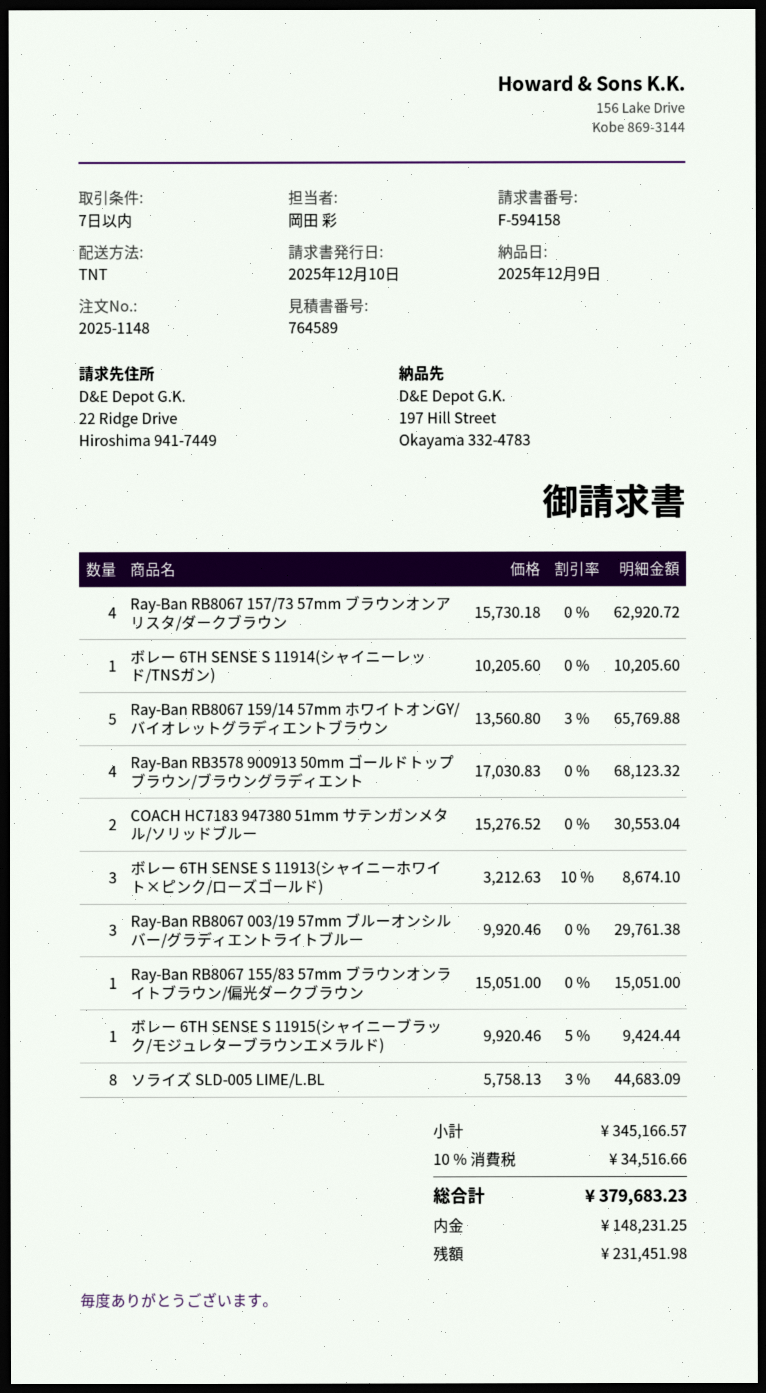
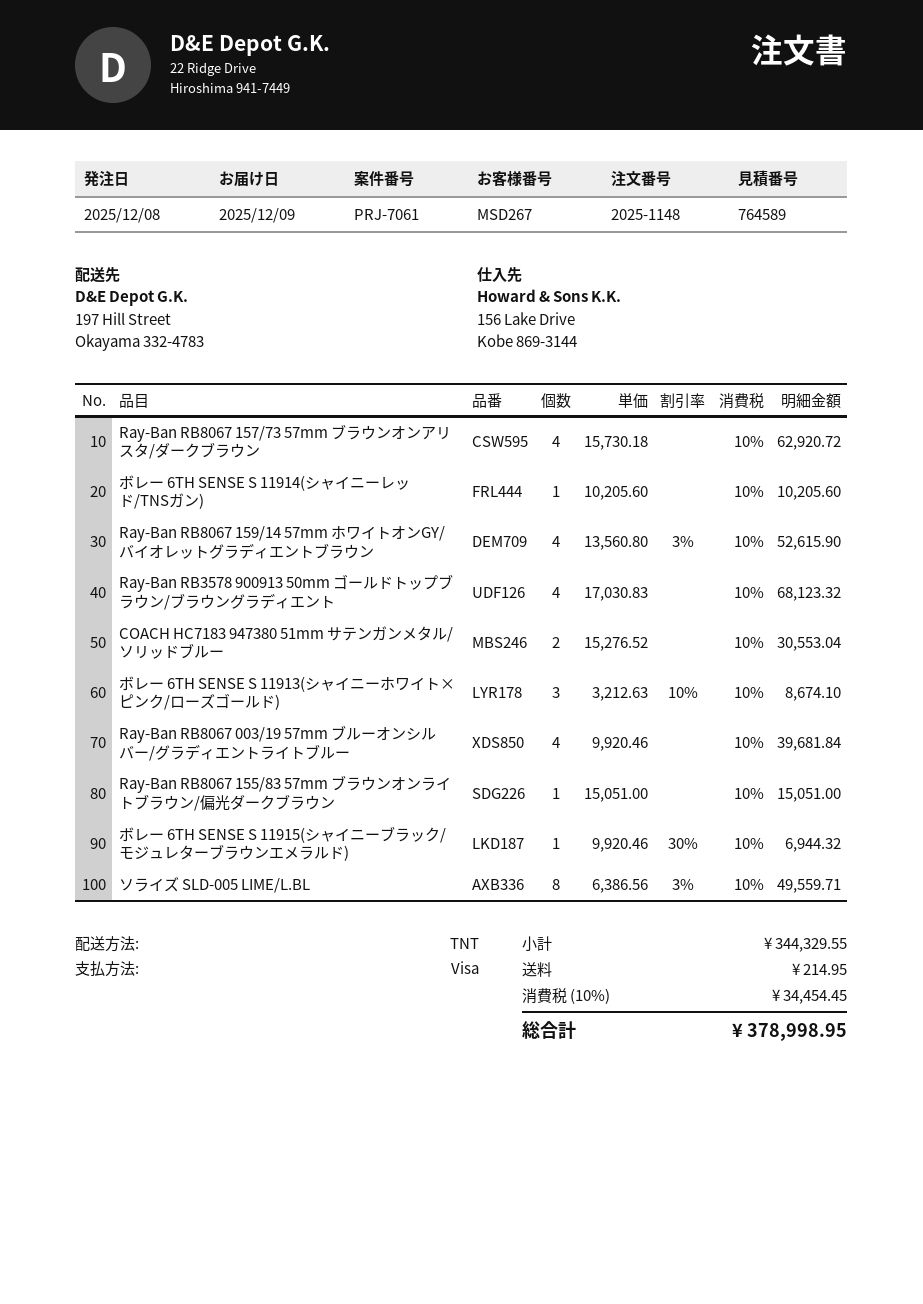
Ray-Ban RB8067 159/14 57mm ホワイトオンGY/バイオレットグラディエントブラウン: 5 x 13560.80 - 3% = 65769.88 -> 4 x 13560.80 - 3% = 52615.90
Ray-Ban RB8067 003/19 57mm ブルーオンシルバー/グラディエントライトブルー: 3 x 9920.46 = 29761.38 -> 4 x 9920.46 = 39681.84
ボレー 6TH SENSE S 11915(シャイニーブラック/モジュレターブラウンエメラルド): 1 x 9920.46 - 5% = 9424.44 -> 1 x 9920.46 - 30% = 6944.32
ソライズ SLD-005 LIME/L.BL: 8 x 5758.13 - 3% = 44683.09 -> 8 x 6386.56 - 3% = 49559.71
subtotal: 345166.57 -> 344329.55
shipping: none -> 214.95
tax: 10% = 34516.66 -> 10% = 34454.45
total: 379683.23 -> 378998.95

